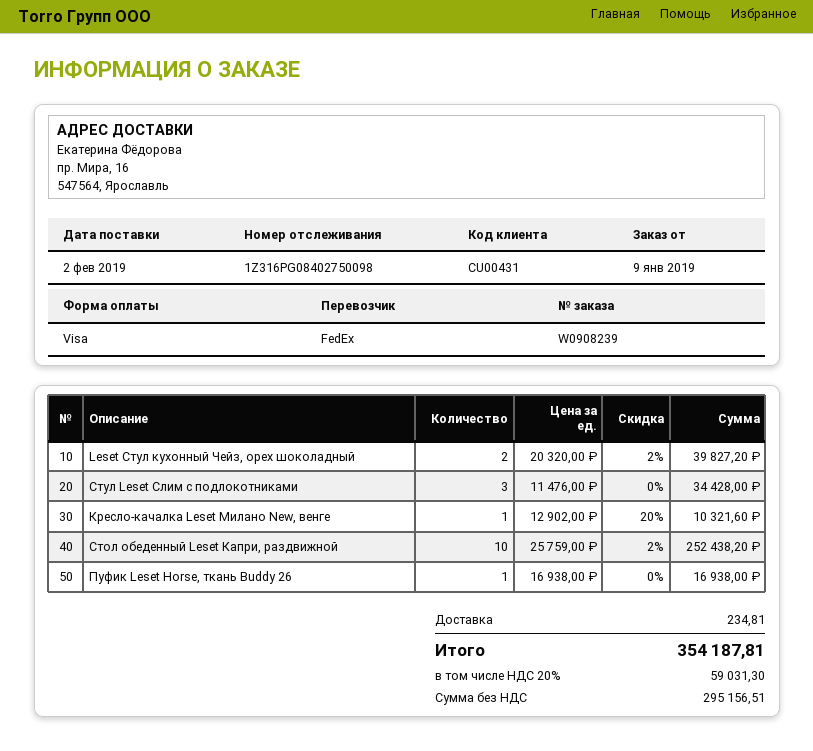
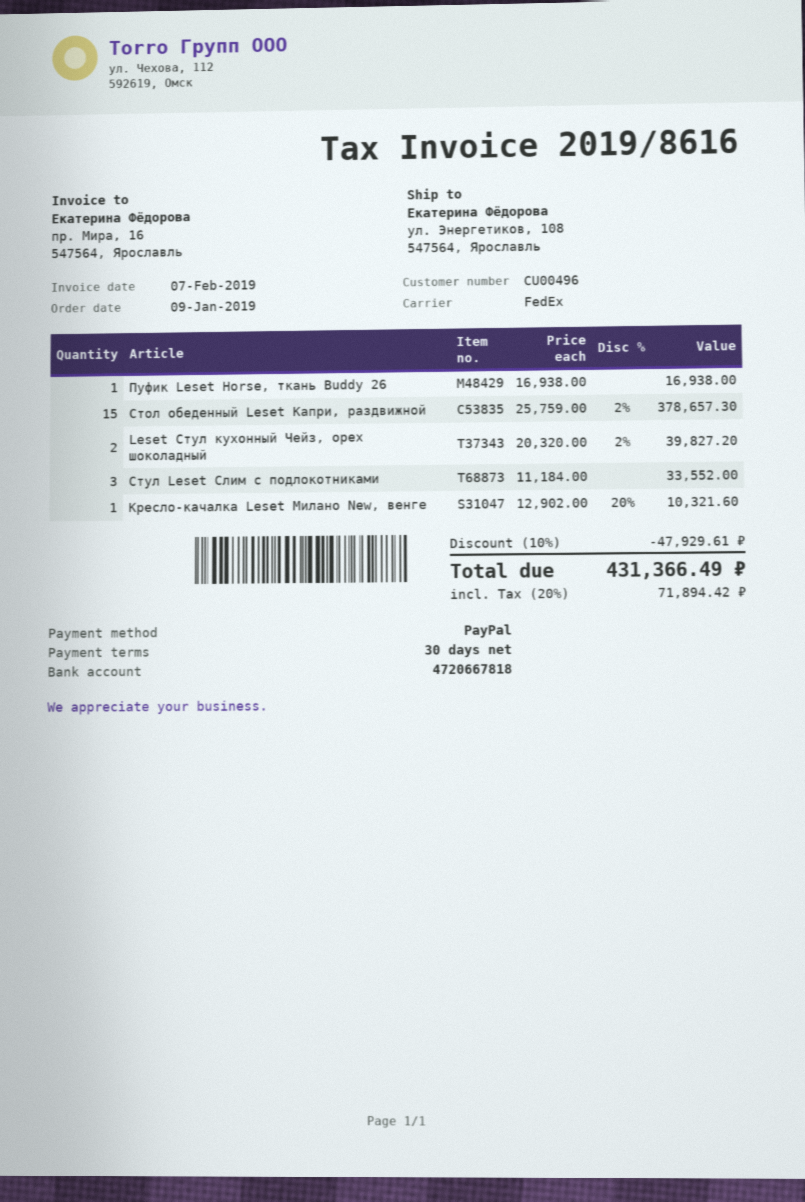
customer number: CU00431 -> CU00496
payment method: Visa -> PayPal
ship to: пр. Мира, 16, 547564, Ярославль -> ул. Энергетиков, 108, 547564, Ярославль
Стул Leset Слим с подлокотниками: 3 x 11476.00 = 34428.00 -> 3 x 11184.00 = 33552.00
Стол обеденный Leset Капри, раздвижной: 10 x 25759.00 - 2% = 252438.20 -> 15 x 25759.00 - 2% = 378657.30
discount: none -> 10% = 47929.61
shipping: 234.81 -> none
tax: 20% = 59031.30 -> 20% = 71894.42
total: 354187.81 -> 431366.49

